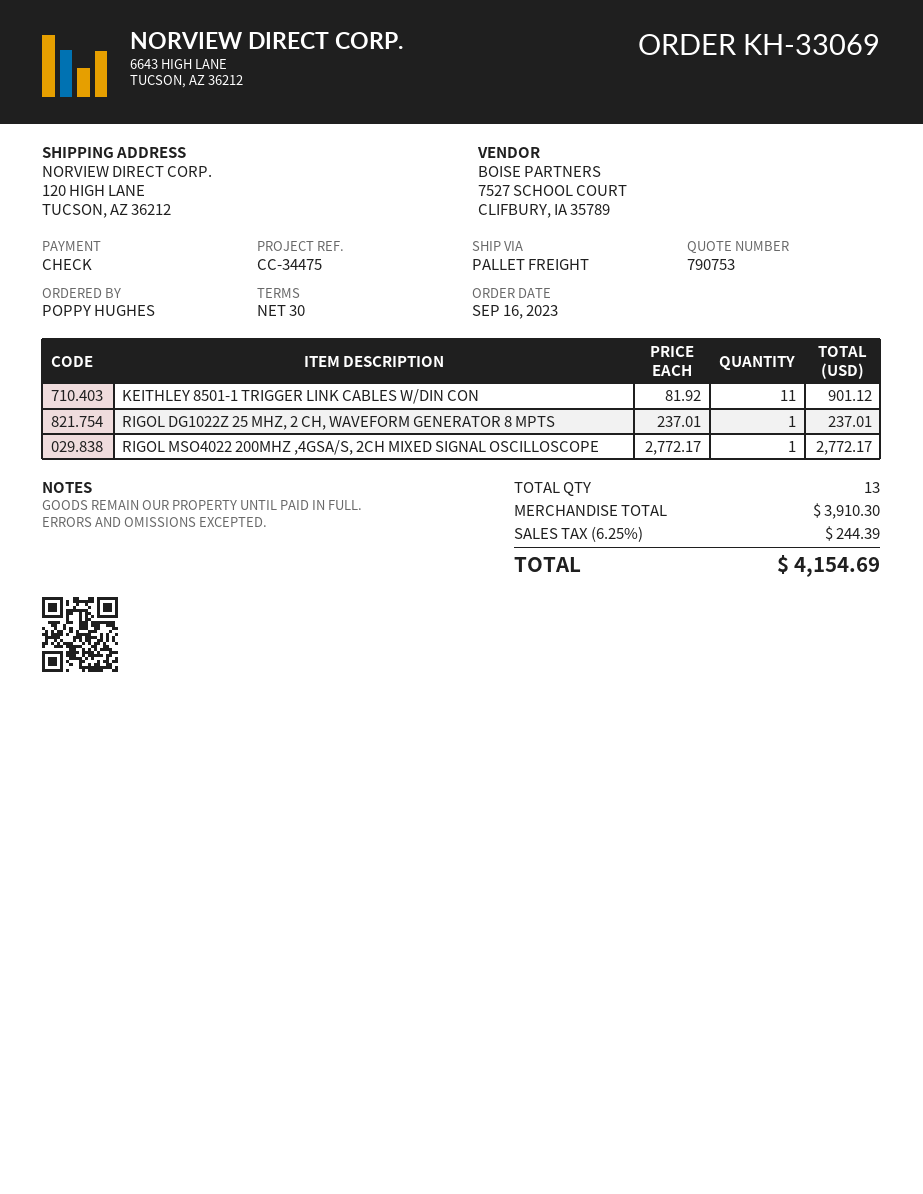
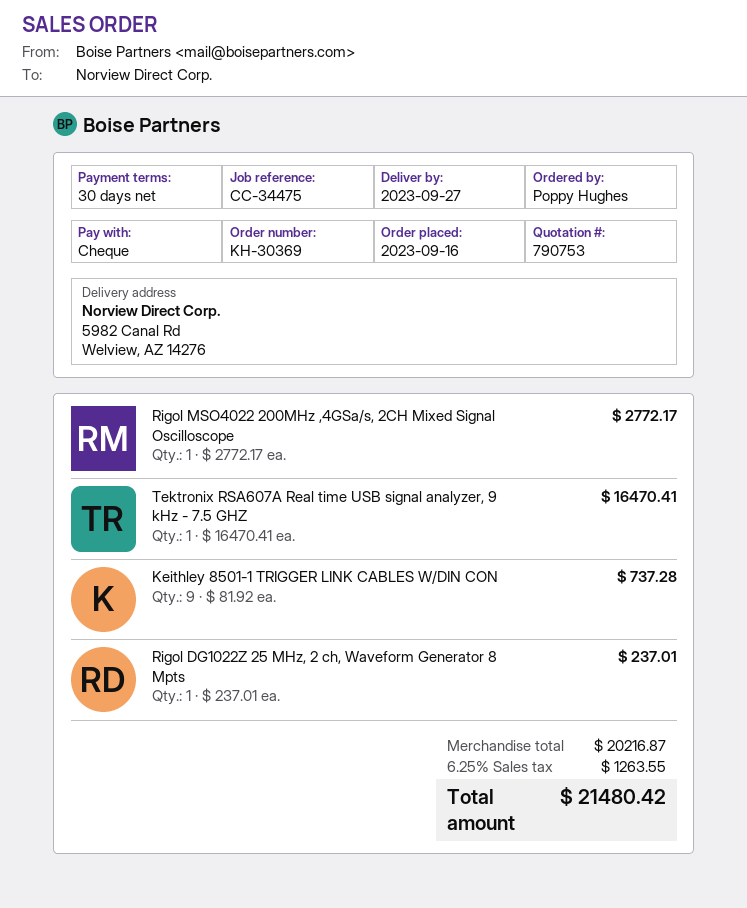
order number: KH-33069 -> KH-30369
ship to: 120 HIGH LANE, TUCSON, AZ 36212 -> 5982 Canal Rd, Welview, AZ 14276
KEITHLEY 8501-1 TRIGGER LINK CABLES W/DIN CON: 11 x 81.92 = 901.12 -> 9 x 81.92 = 737.28
Tektronix RSA607A Real time USB signal analyzer, 9 kHz - 7.5 GHZ: none -> 1 x 16470.41 = 16470.41
subtotal: 3910.30 -> 20216.87
tax: 6.25% = 244.39 -> 6.25% = 1263.55
total: 4154.69 -> 21480.42

